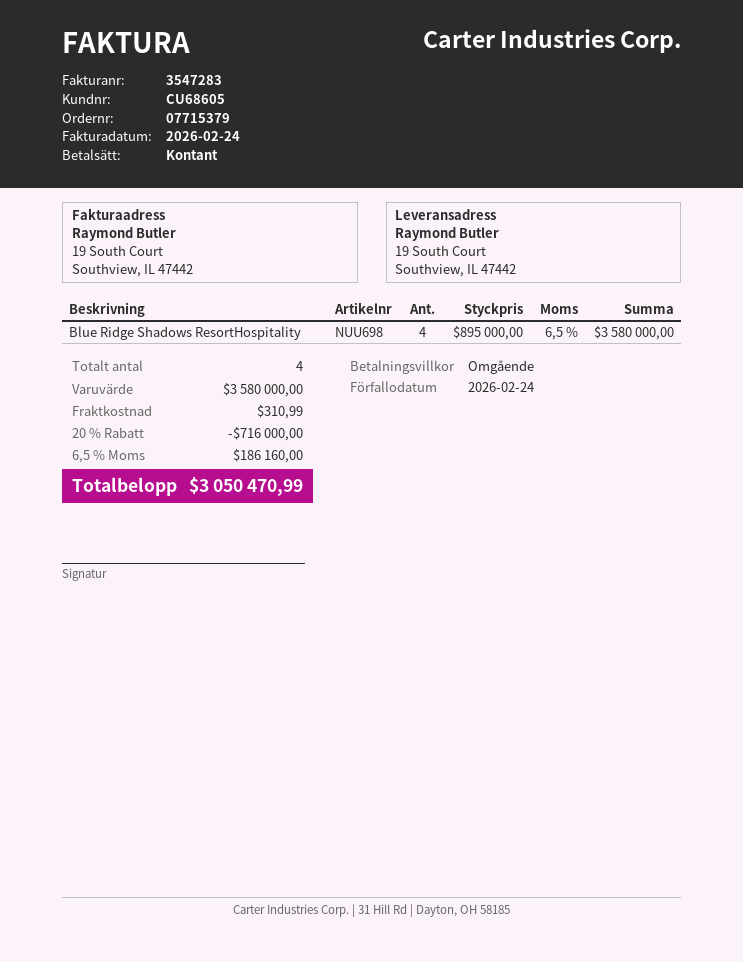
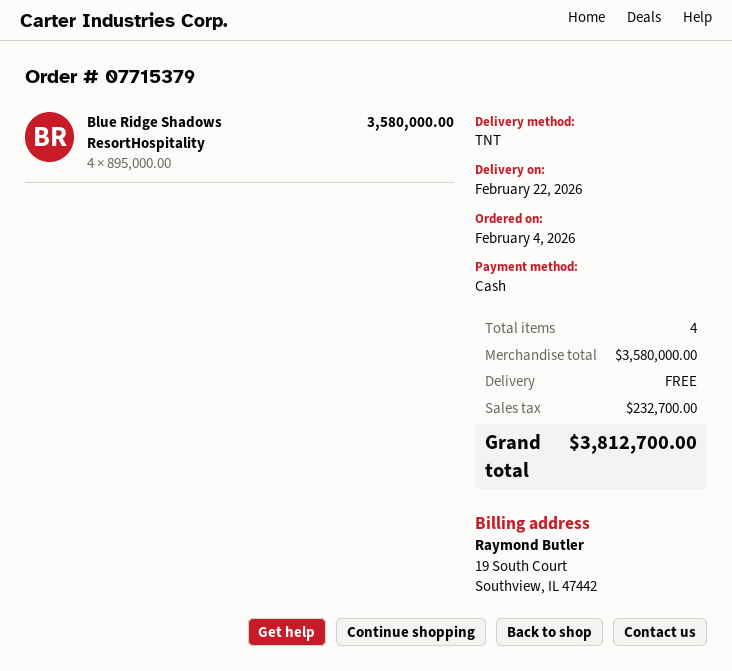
discount: 20% = 716000.00 -> none
shipping: 310.99 -> 0.00
tax: 186160.00 -> 232700.00
total: 3050470.99 -> 3812700.00

